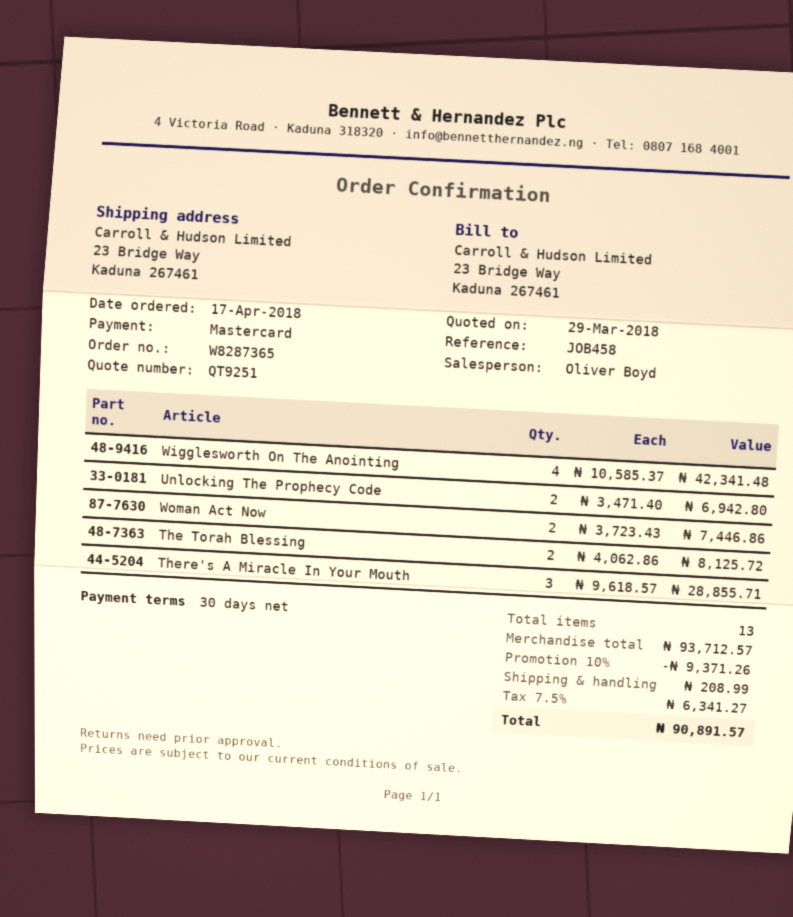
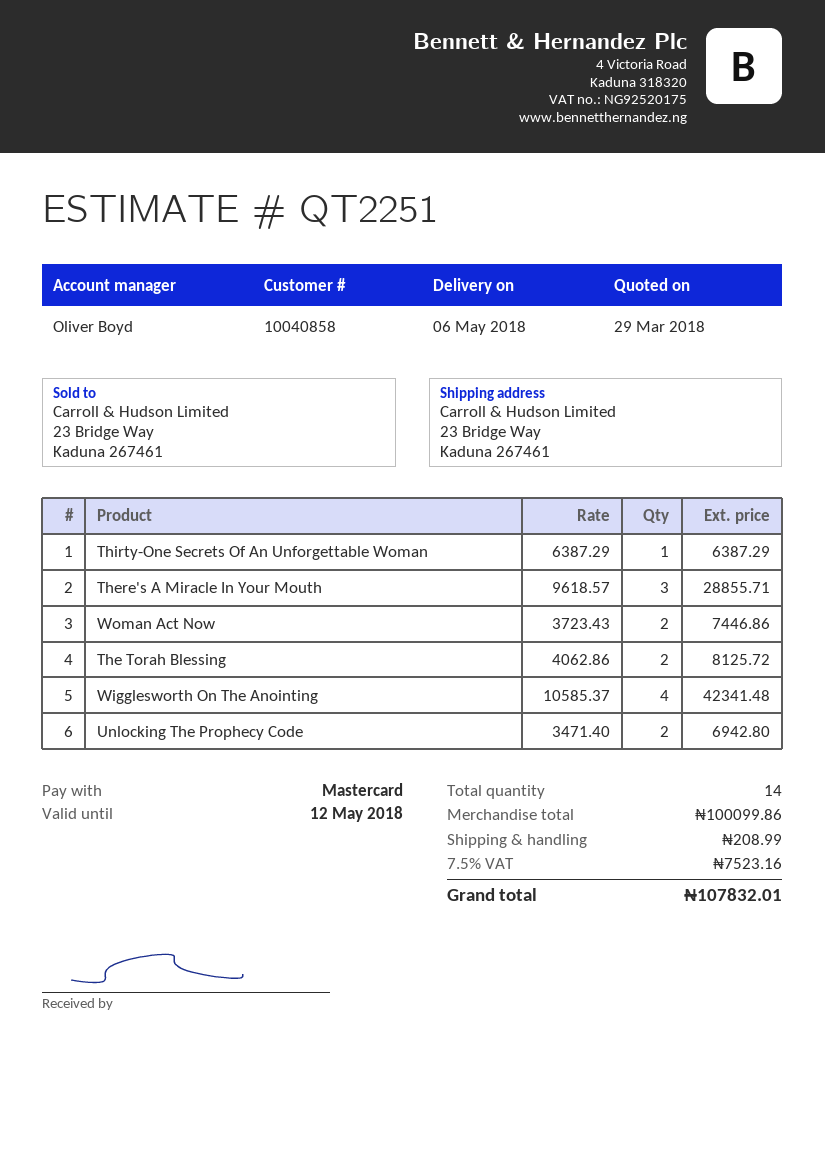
quote number: QT9251 -> QT2251
Thirty-One Secrets Of An Unforgettable Woman: none -> 1 x 6387.29 = 6387.29
total quantity: 13 -> 14
subtotal: 93712.57 -> 100099.86
discount: 10% = 9371.26 -> none
tax: 7.5% = 6341.27 -> 7.5% = 7523.16
total: 90891.57 -> 107832.01

